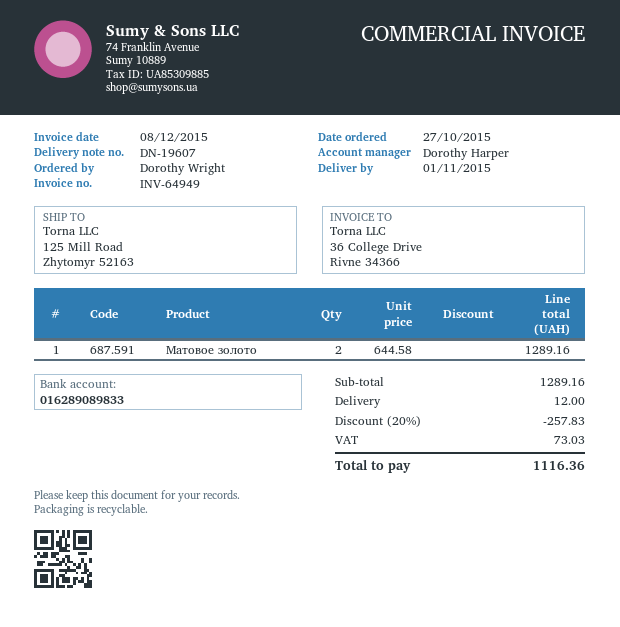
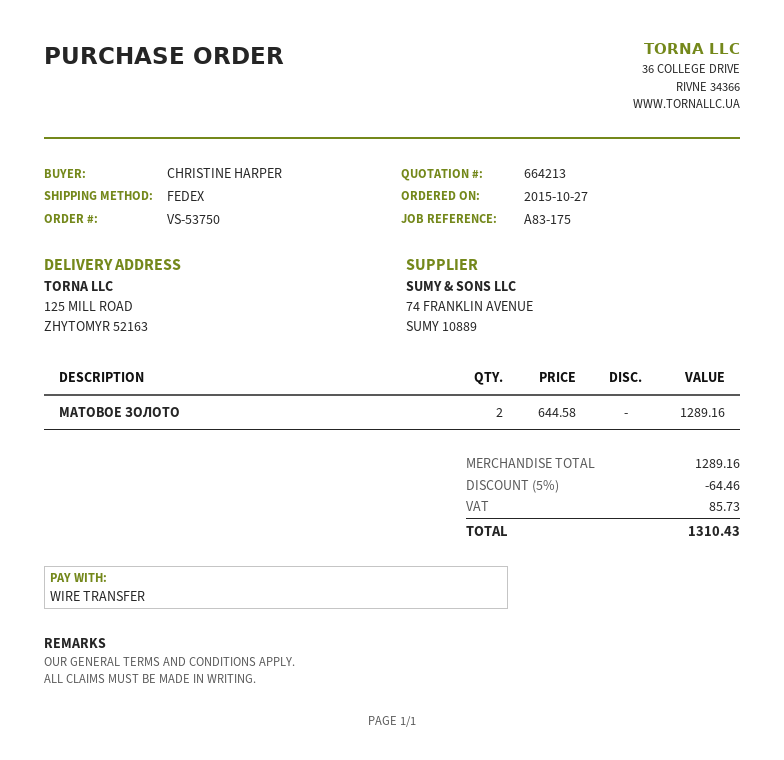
ordered by: Dorothy Wright -> CHRISTINE HARPER
discount: 20% = 257.83 -> 5% = 64.46
shipping: 12.00 -> none
tax: 73.03 -> 85.73
total: 1116.36 -> 1310.43

